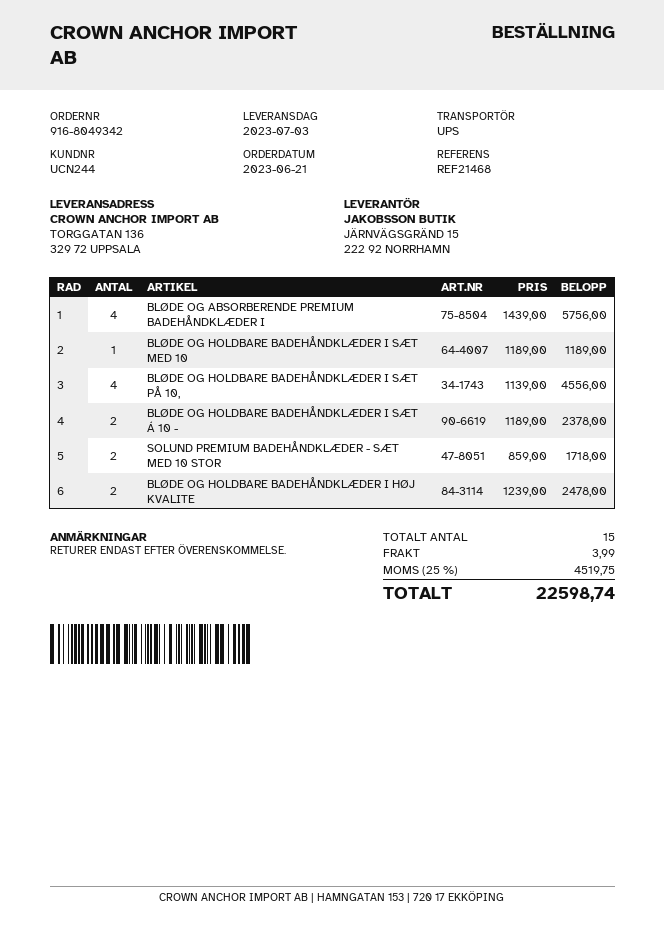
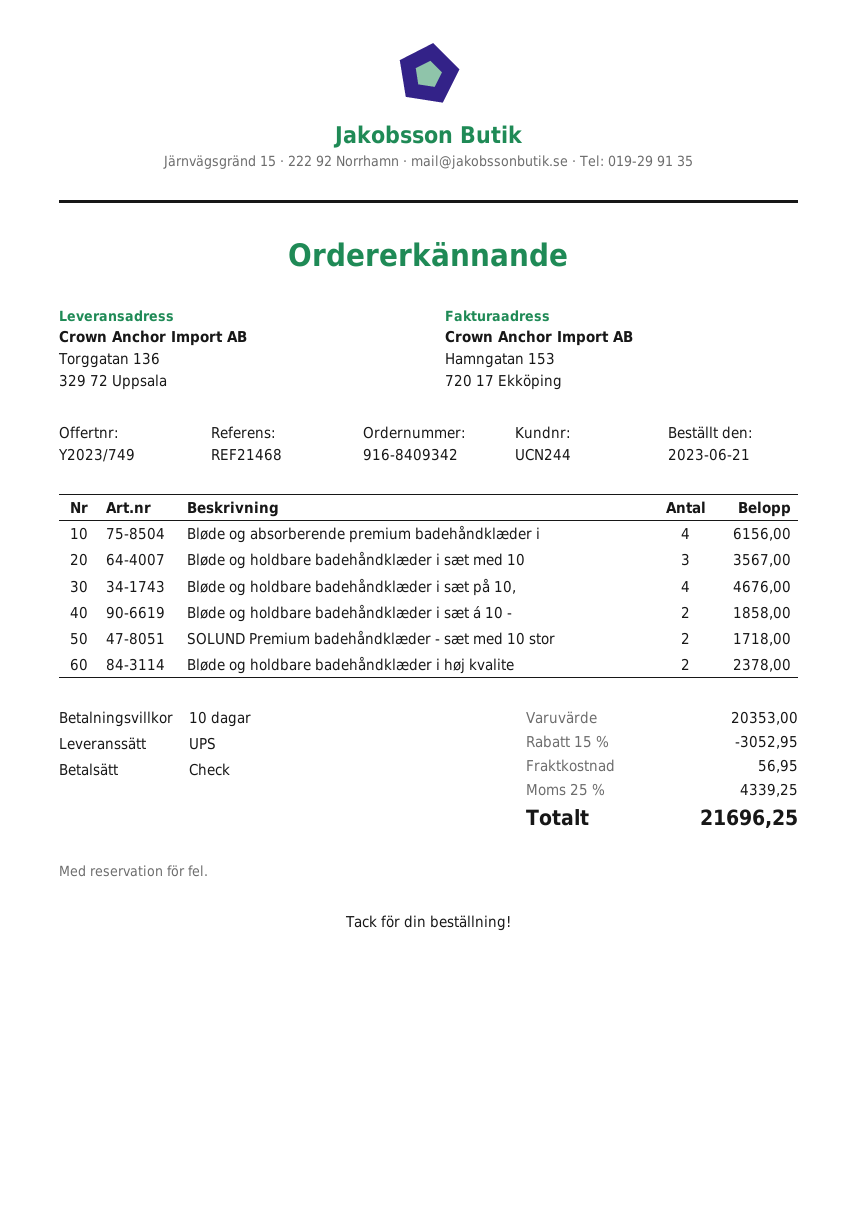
order number: 916-8049342 -> 916-8409342
BLØDE OG ABSORBERENDE PREMIUM BADEHÅNDKLÆDER I: 4 for 5756.00 -> 4 for 6156.00
BLØDE OG HOLDBARE BADEHÅNDKLÆDER I SÆT MED 10: 1 for 1189.00 -> 3 for 3567.00
BLØDE OG HOLDBARE BADEHÅNDKLÆDER I SÆT PÅ 10,: 4 for 4556.00 -> 4 for 4676.00
BLØDE OG HOLDBARE BADEHÅNDKLÆDER I SÆT Á 10 -: 2 for 2378.00 -> 2 for 1858.00
BLØDE OG HOLDBARE BADEHÅNDKLÆDER I HØJ KVALITE: 2 for 2478.00 -> 2 for 2378.00
discount: none -> 15% = 3052.95
shipping: 3.99 -> 56.95
tax: 25% = 4519.75 -> 25% = 4339.25
total: 22598.74 -> 21696.25

